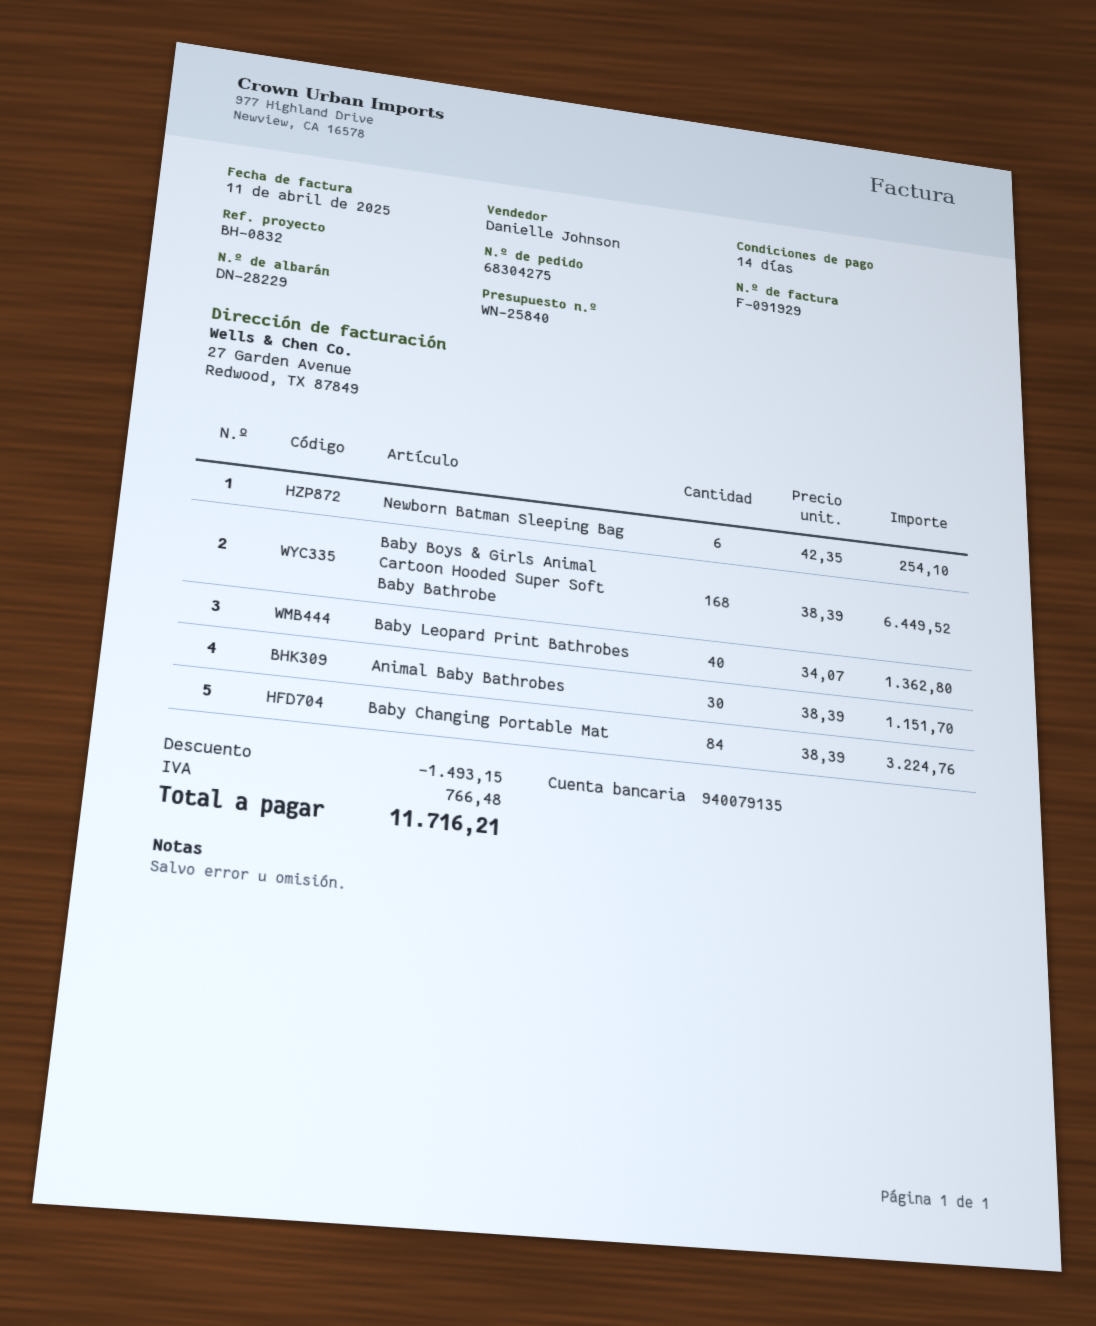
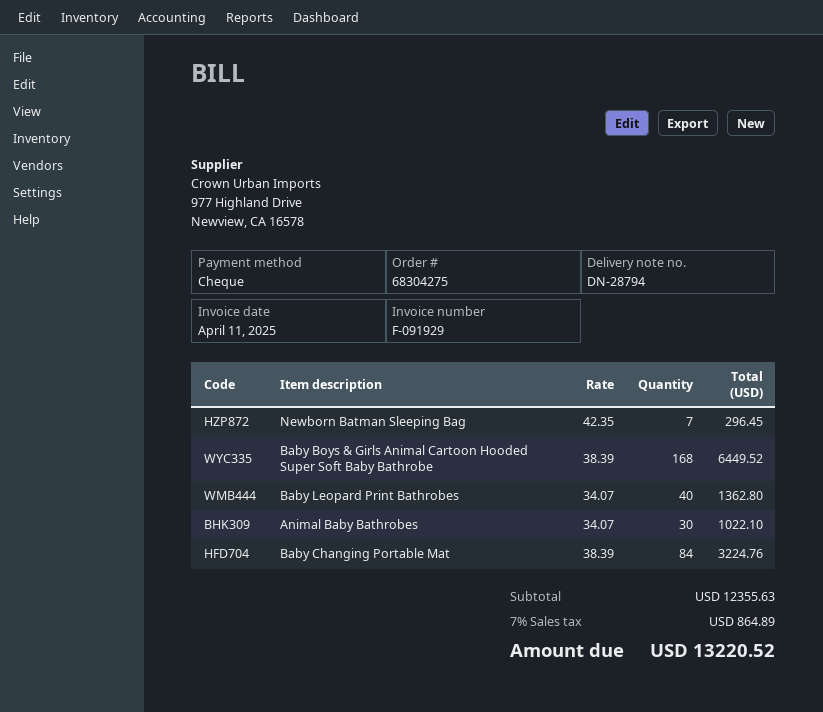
delivery note number: DN-28229 -> DN-28794
Newborn Batman Sleeping Bag: 6 x 42.35 = 254.10 -> 7 x 42.35 = 296.45
Animal Baby Bathrobes: 30 x 38.39 = 1151.70 -> 30 x 34.07 = 1022.10
discount: 1493.15 -> none
tax: 766.48 -> 864.89
total: 11716.21 -> 13220.52

